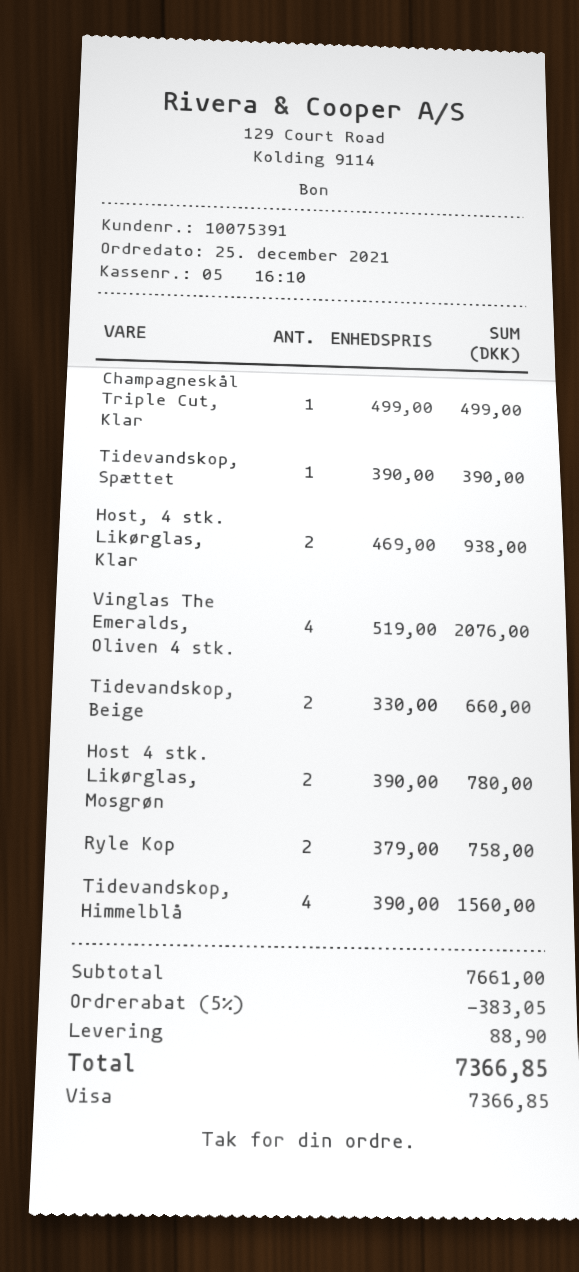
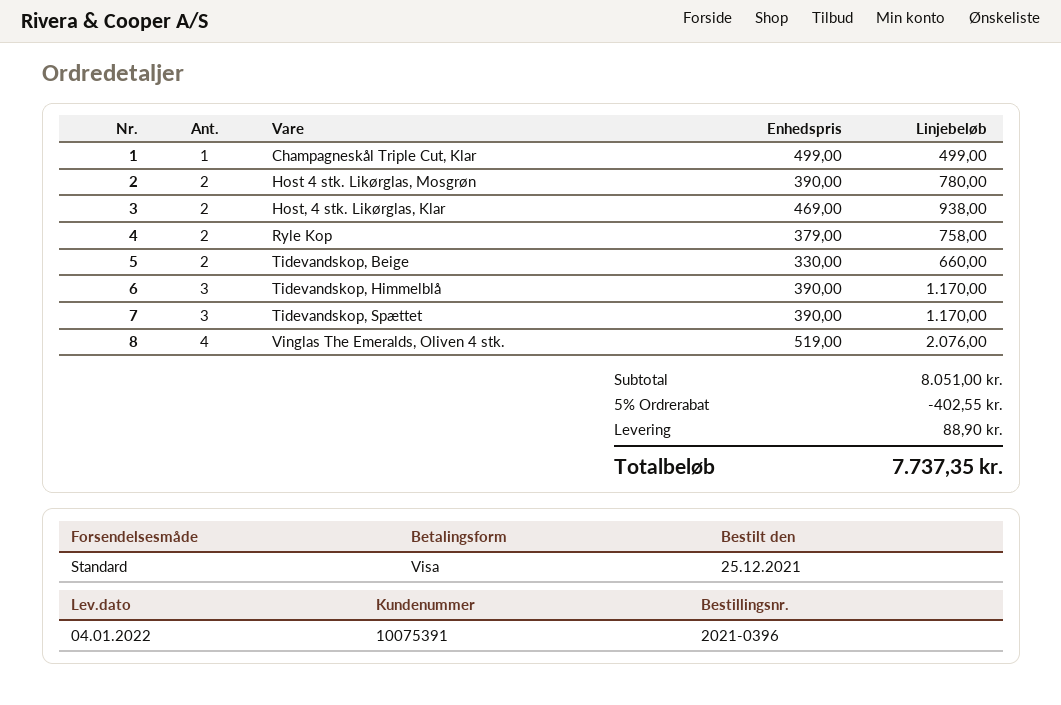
Tidevandskop, Spættet: 1 x 390.00 = 390.00 -> 3 x 390.00 = 1170.00
Tidevandskop, Himmelblå: 4 x 390.00 = 1560.00 -> 3 x 390.00 = 1170.00
subtotal: 7661.00 -> 8051.00
discount: 5% = 383.05 -> 5% = 402.55
total: 7366.85 -> 7737.35

